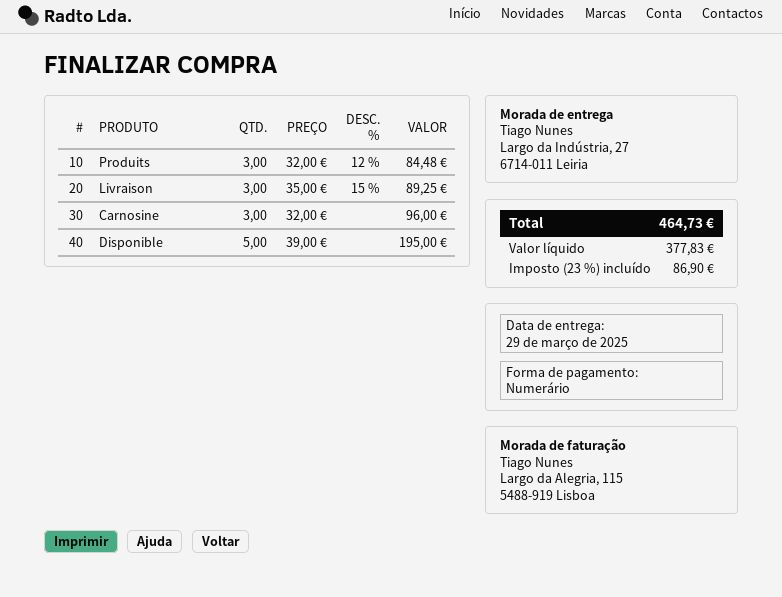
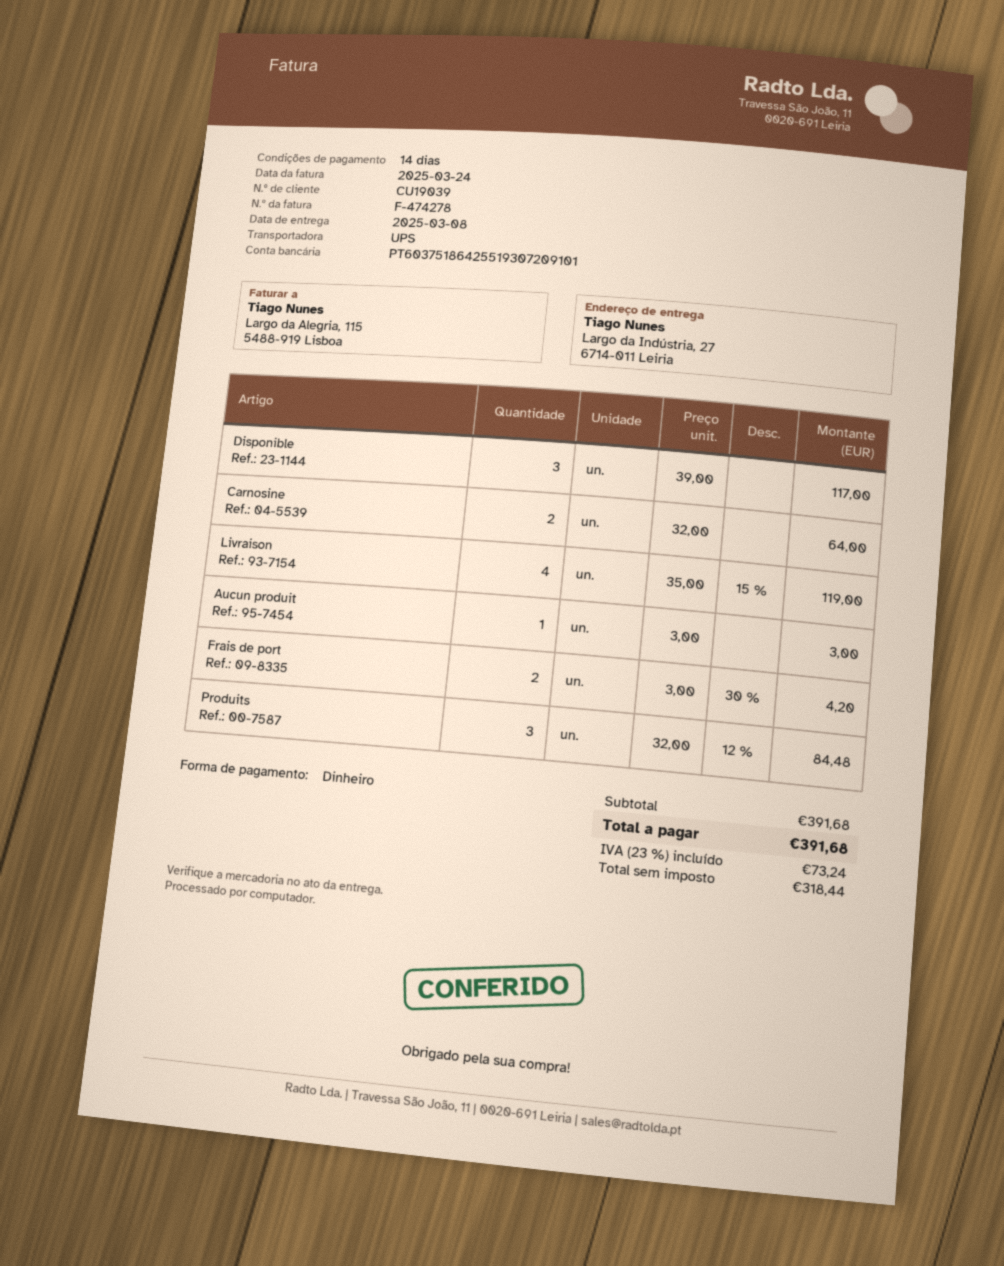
delivery date: 2025-03-29 -> 2025-03-08
Livraison: 3 x 35.00 - 15% = 89.25 -> 4 x 35.00 - 15% = 119.00
Carnosine: 3 x 32.00 = 96.00 -> 2 x 32.00 = 64.00
Disponible: 5 x 39.00 = 195.00 -> 3 x 39.00 = 117.00
Aucun produit: none -> 1 x 3.00 = 3.00
Frais de port: none -> 2 x 3.00 - 30% = 4.20
net: 377.83 -> 318.44
tax: 23% = 86.90 -> 23% = 73.24
total: 464.73 -> 391.68

